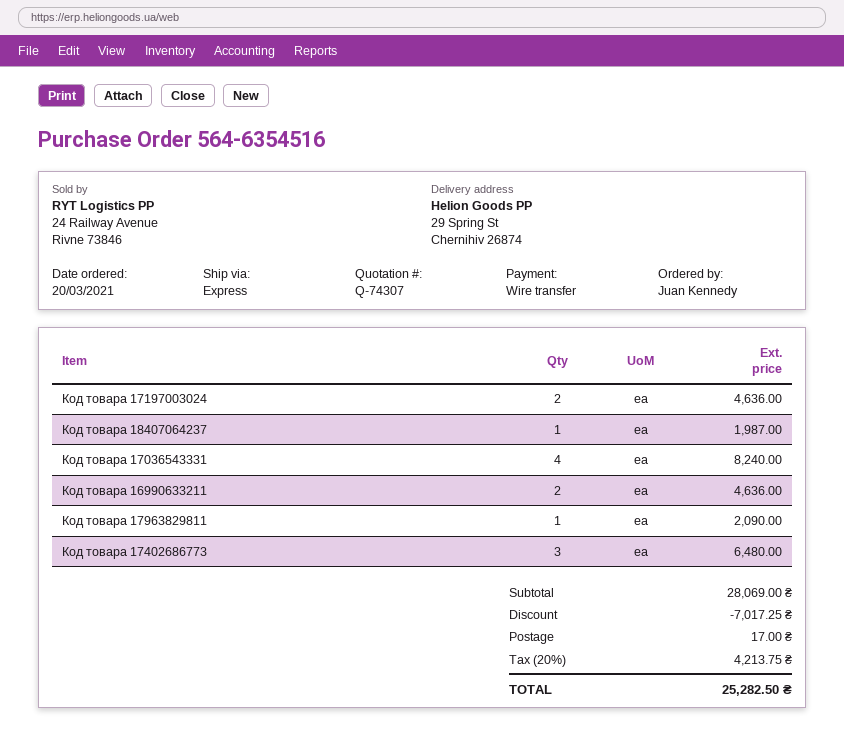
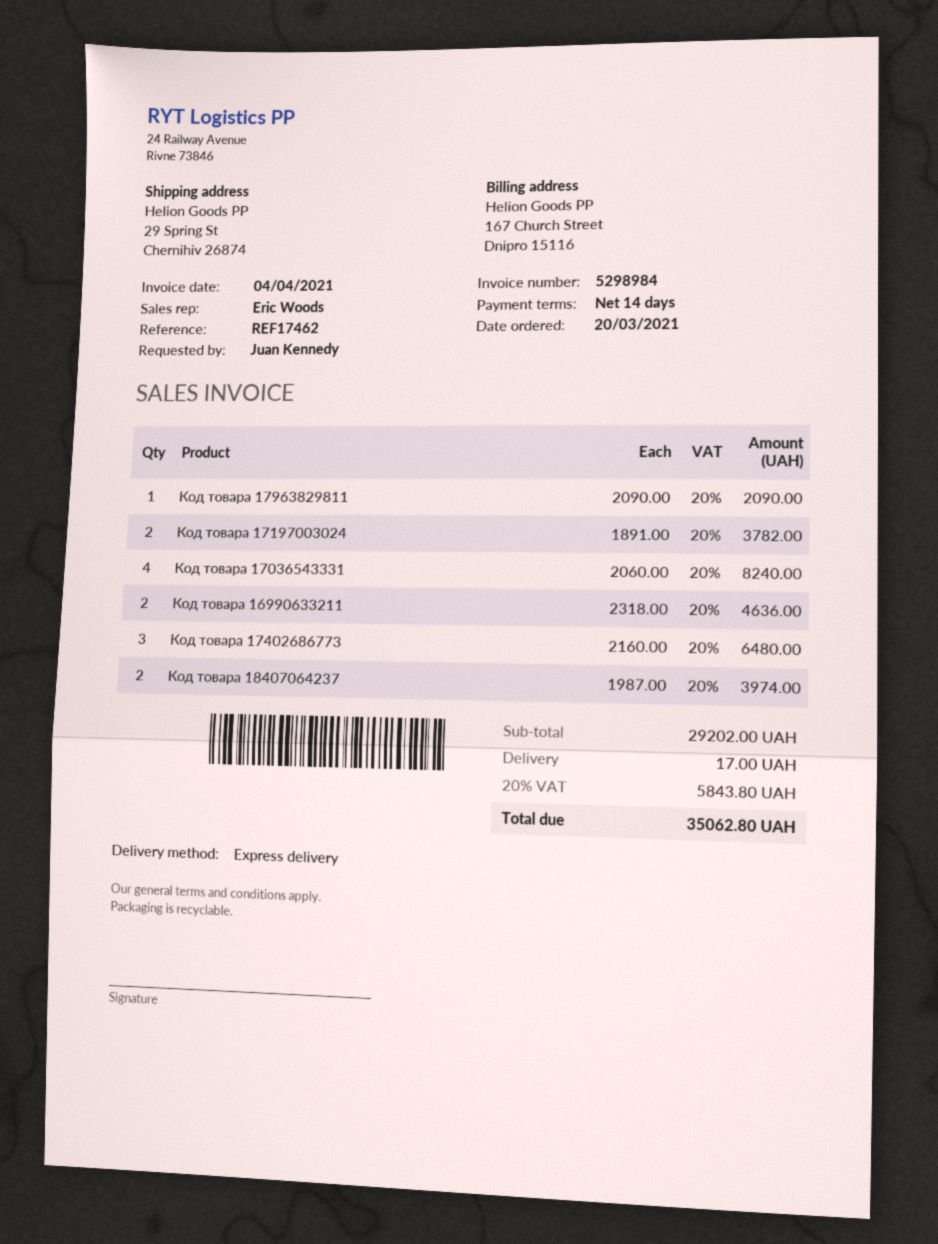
Код товара 17197003024: 2 for 4636.00 -> 2 for 3782.00
Код товара 18407064237: 1 for 1987.00 -> 2 for 3974.00
subtotal: 28069.00 -> 29202.00
discount: 7017.25 -> none
tax: 20% = 4213.75 -> 20% = 5843.80
total: 25282.50 -> 35062.80

